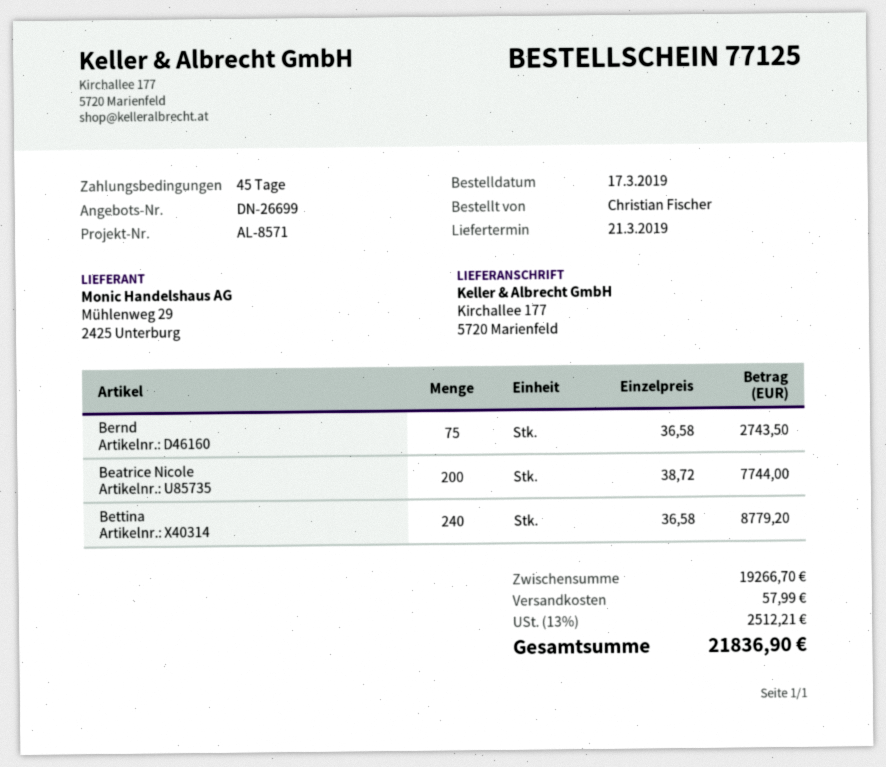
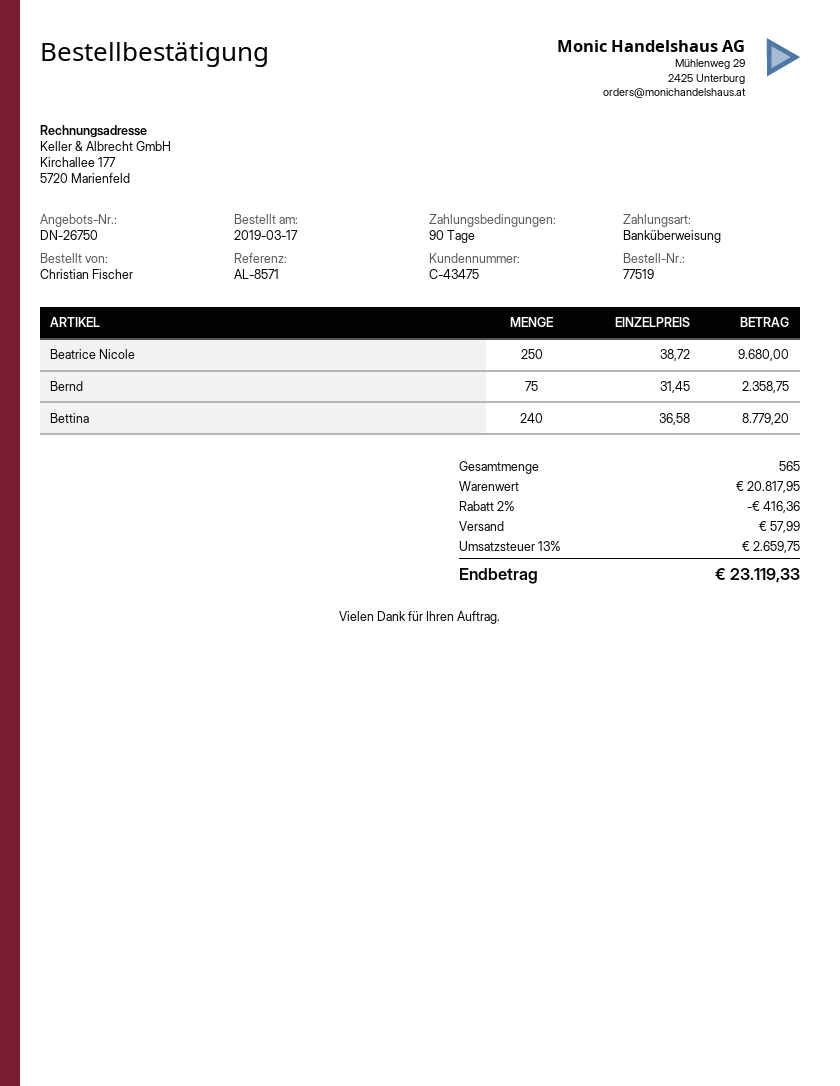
quote number: DN-26699 -> DN-26750
order number: 77125 -> 77519
payment terms: 45 days -> 90 days
Bernd: 75 x 36.58 = 2743.50 -> 75 x 31.45 = 2358.75
Beatrice Nicole: 200 x 38.72 = 7744.00 -> 250 x 38.72 = 9680.00
subtotal: 19266.70 -> 20817.95
discount: none -> 2% = 416.36
tax: 13% = 2512.21 -> 13% = 2659.75
total: 21836.90 -> 23119.33

